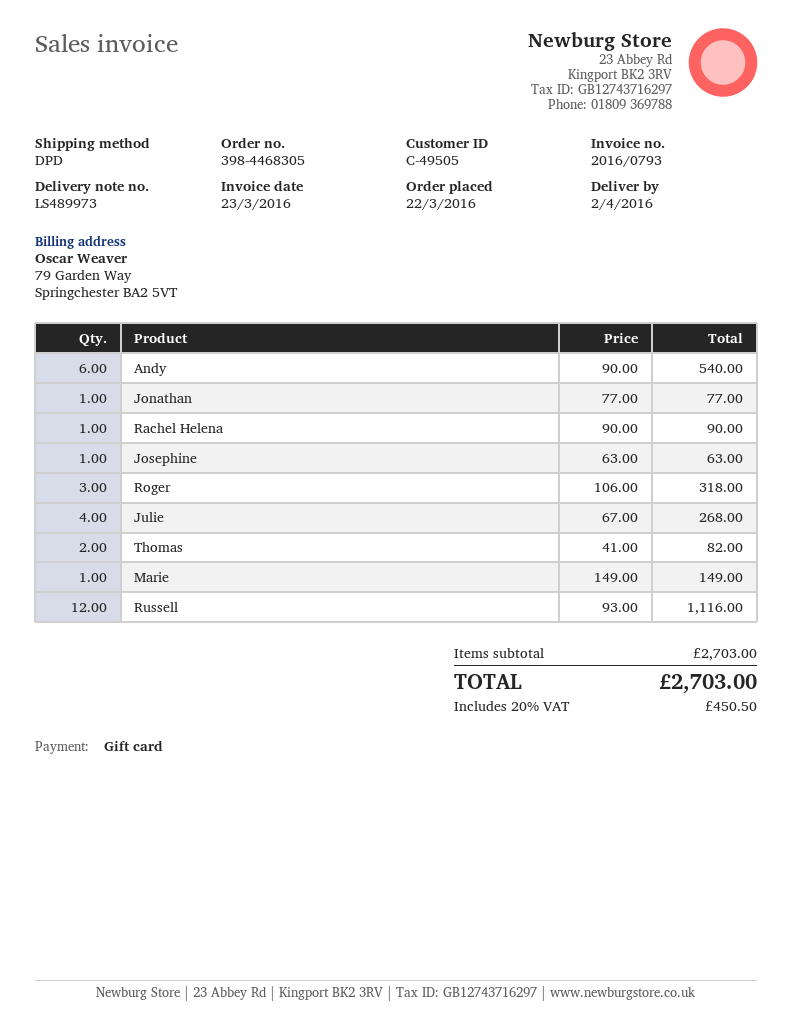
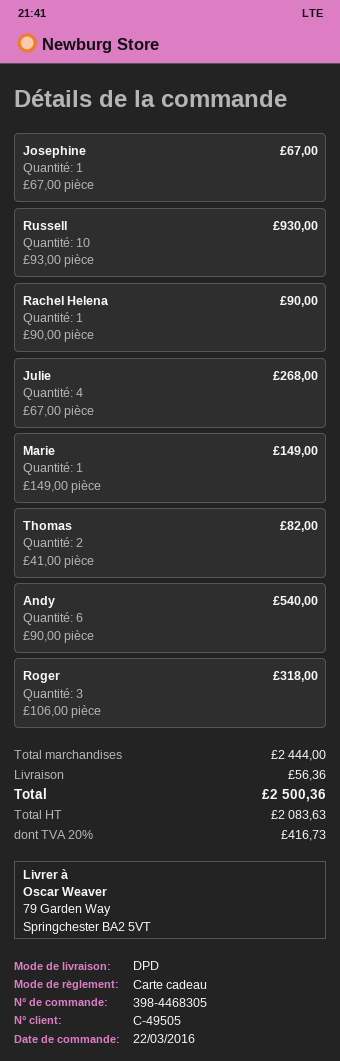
Jonathan: 1 x 77.00 = 77.00 -> none
Josephine: 1 x 63.00 = 63.00 -> 1 x 67.00 = 67.00
Russell: 12 x 93.00 = 1116.00 -> 10 x 93.00 = 930.00
subtotal: 2703.00 -> 2444.00
shipping: none -> 56.36
tax: 20% = 450.50 -> 20% = 416.73
total: 2703.00 -> 2500.36

